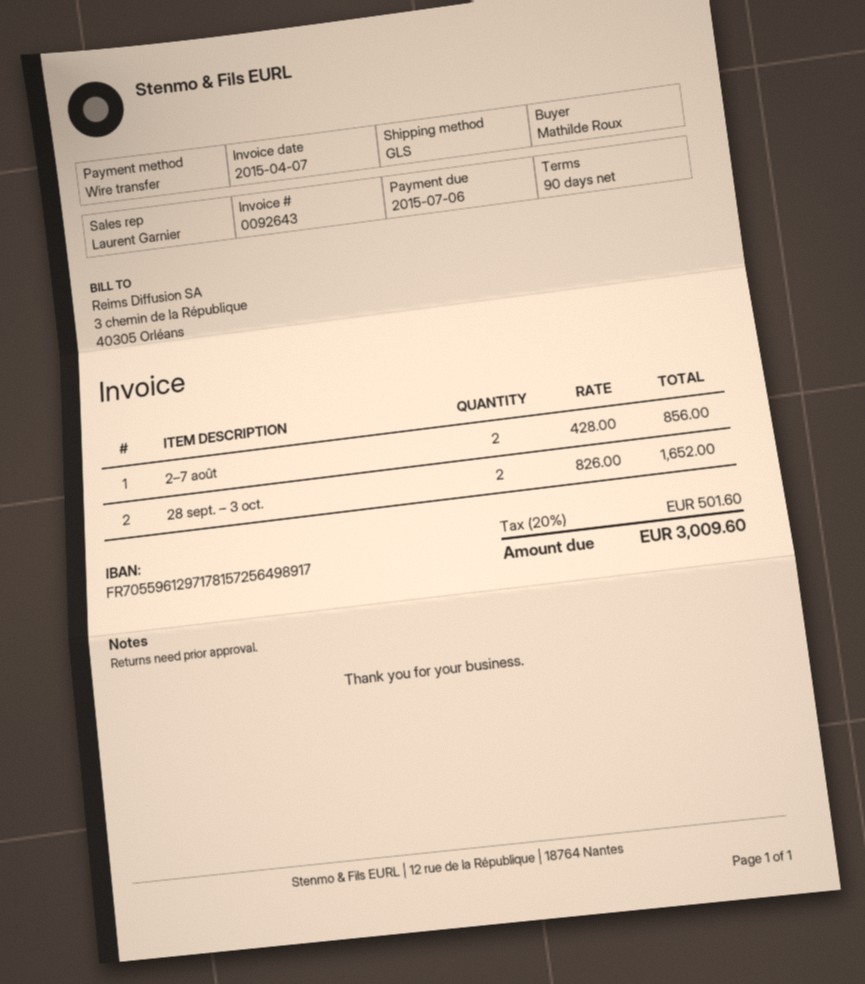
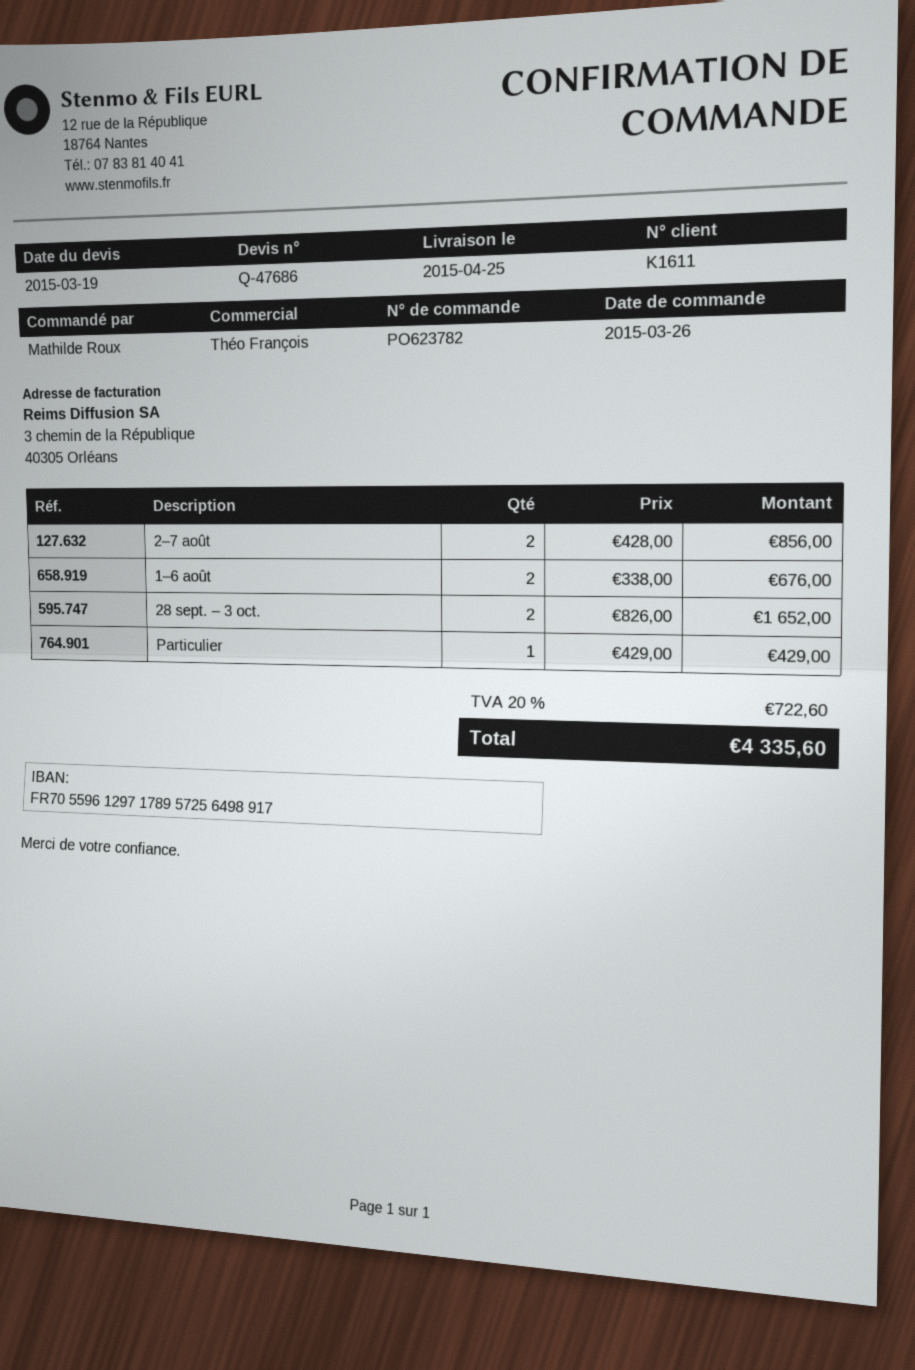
sales rep: Laurent Garnier -> Théo François
bank account: FR7055961297178157256498917 -> FR7055961297178957256498917
1–6 août: none -> 2 x 338.00 = 676.00
Particulier: none -> 1 x 429.00 = 429.00
tax: 20% = 501.60 -> 20% = 722.60
total: 3009.60 -> 4335.60

